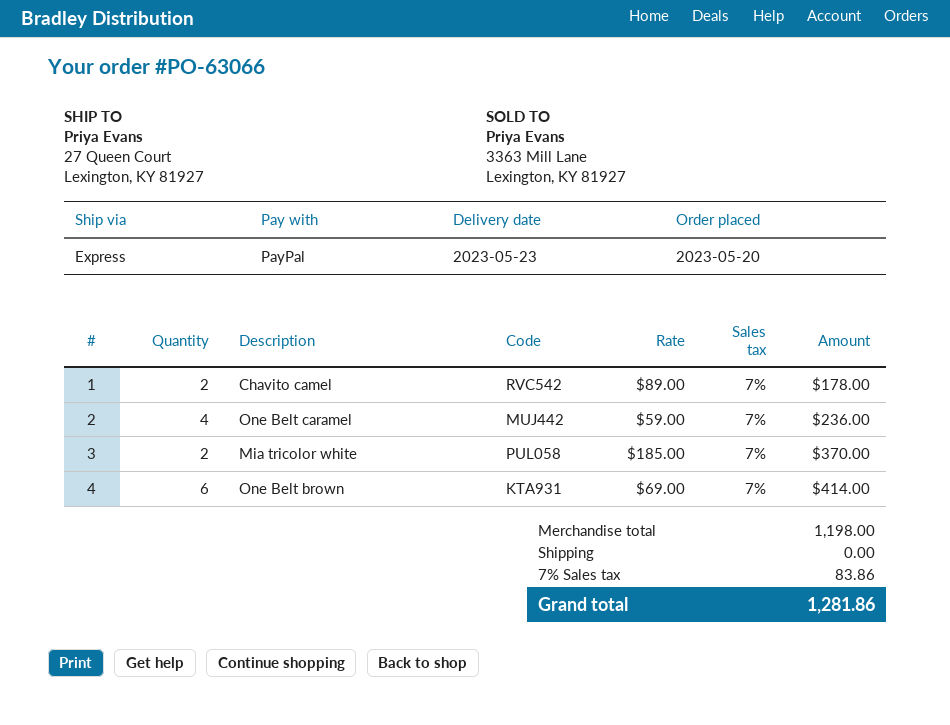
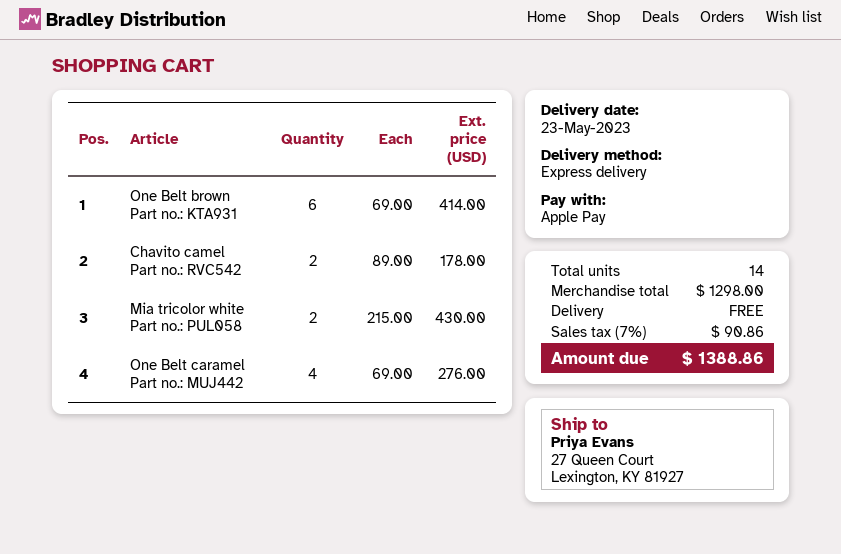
payment method: PayPal -> Apple Pay
One Belt caramel: 4 x 59.00 = 236.00 -> 4 x 69.00 = 276.00
Mia tricolor white: 2 x 185.00 = 370.00 -> 2 x 215.00 = 430.00
subtotal: 1198.00 -> 1298.00
tax: 7% = 83.86 -> 7% = 90.86
total: 1281.86 -> 1388.86

